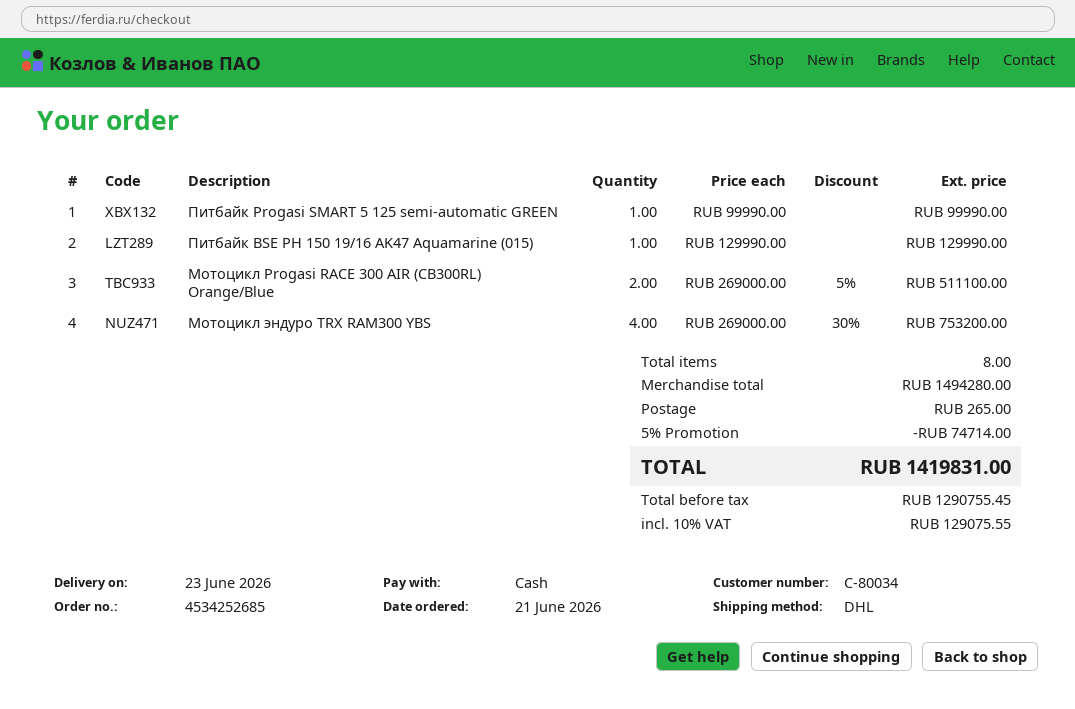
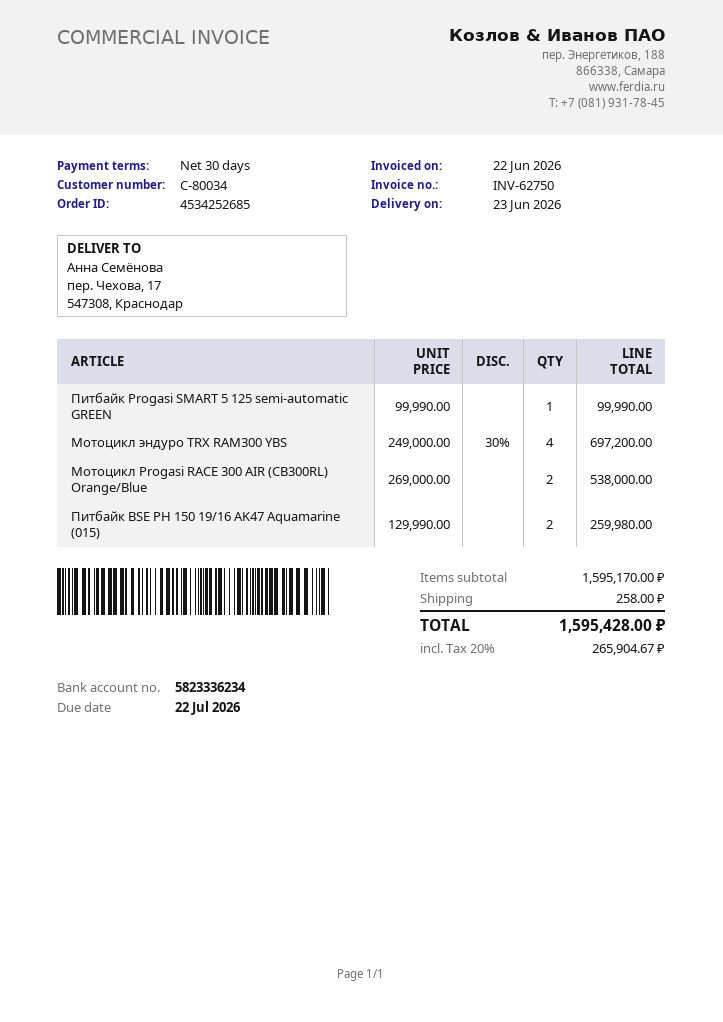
Питбайк BSE PH 150 19/16 AK47 Aquamarine (015): 1 x 129990.00 = 129990.00 -> 2 x 129990.00 = 259980.00
Мотоцикл Progasi RACE 300 AIR (CB300RL) Orange/Blue: 2 x 269000.00 - 5% = 511100.00 -> 2 x 269000.00 = 538000.00
Мотоцикл эндуро TRX RAM300 YBS: 4 x 269000.00 - 30% = 753200.00 -> 4 x 249000.00 - 30% = 697200.00
subtotal: 1494280.00 -> 1595170.00
discount: 5% = 74714.00 -> none
shipping: 265.00 -> 258.00
tax: 10% = 129075.55 -> 20% = 265904.67
total: 1419831.00 -> 1595428.00

